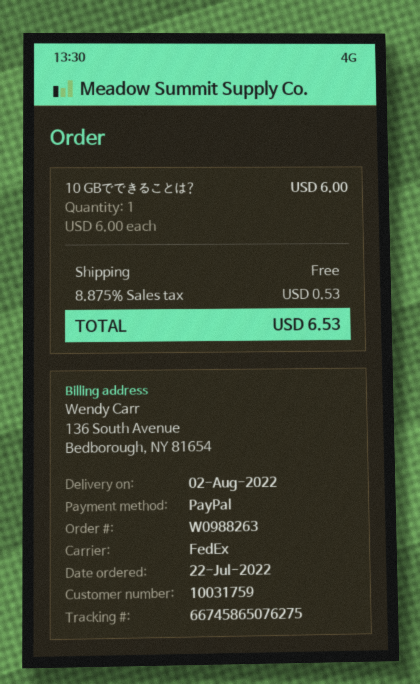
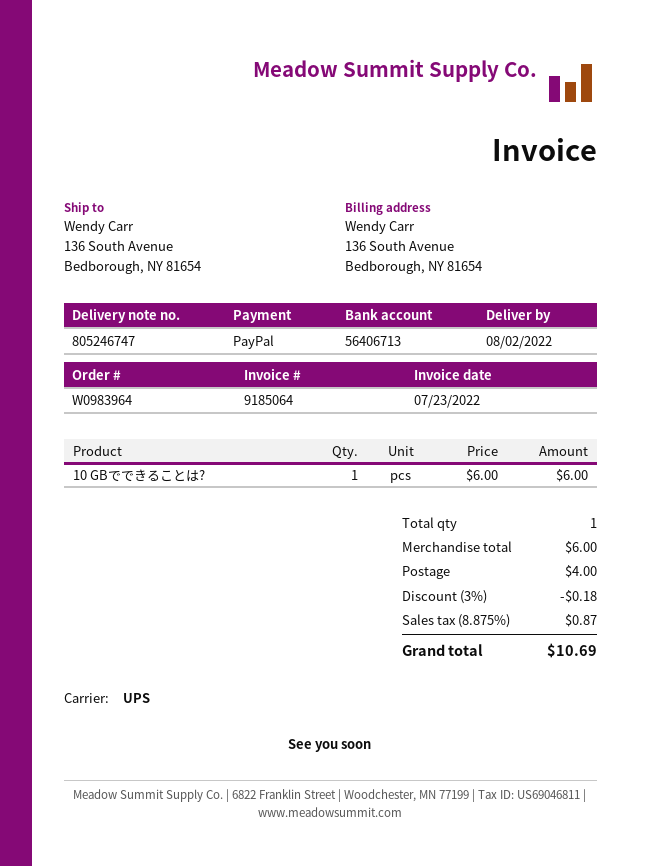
order number: W0988263 -> W0983964
shipping method: FedEx -> UPS
discount: none -> 3% = 0.18
shipping: 0.00 -> 4.00
tax: 8.875% = 0.53 -> 8.875% = 0.87
total: 6.53 -> 10.69

